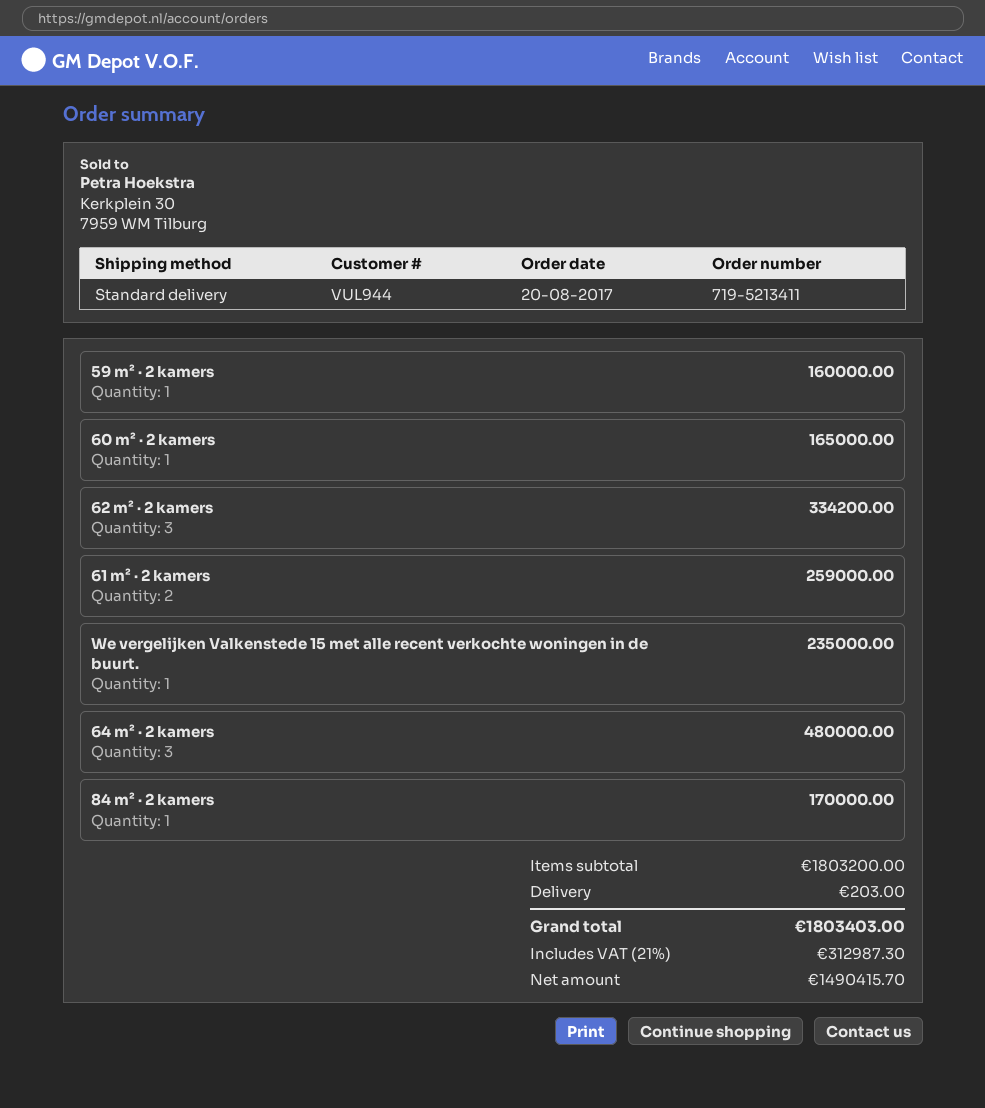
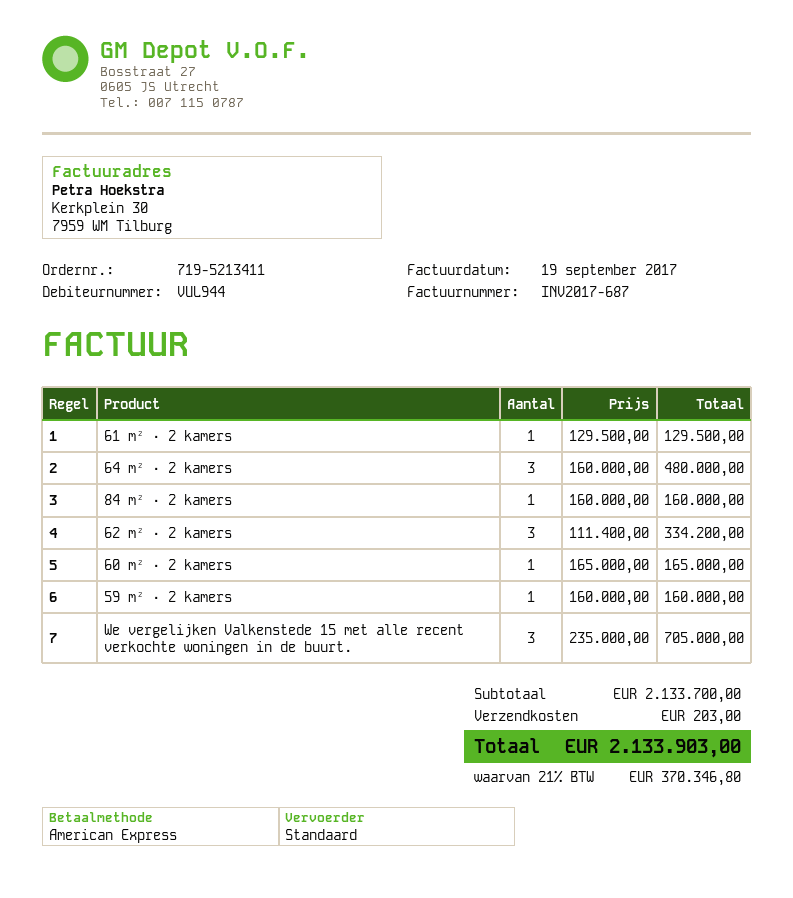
61 m² · 2 kamers: 2 for 259000.00 -> 1 for 129500.00
We vergelijken Valkenstede 15 met alle recent verkochte woningen in de buurt.: 1 for 235000.00 -> 3 for 705000.00
84 m² · 2 kamers: 1 for 170000.00 -> 1 for 160000.00
subtotal: 1803200.00 -> 2133700.00
tax: 21% = 312987.30 -> 21% = 370346.80
total: 1803403.00 -> 2133903.00

